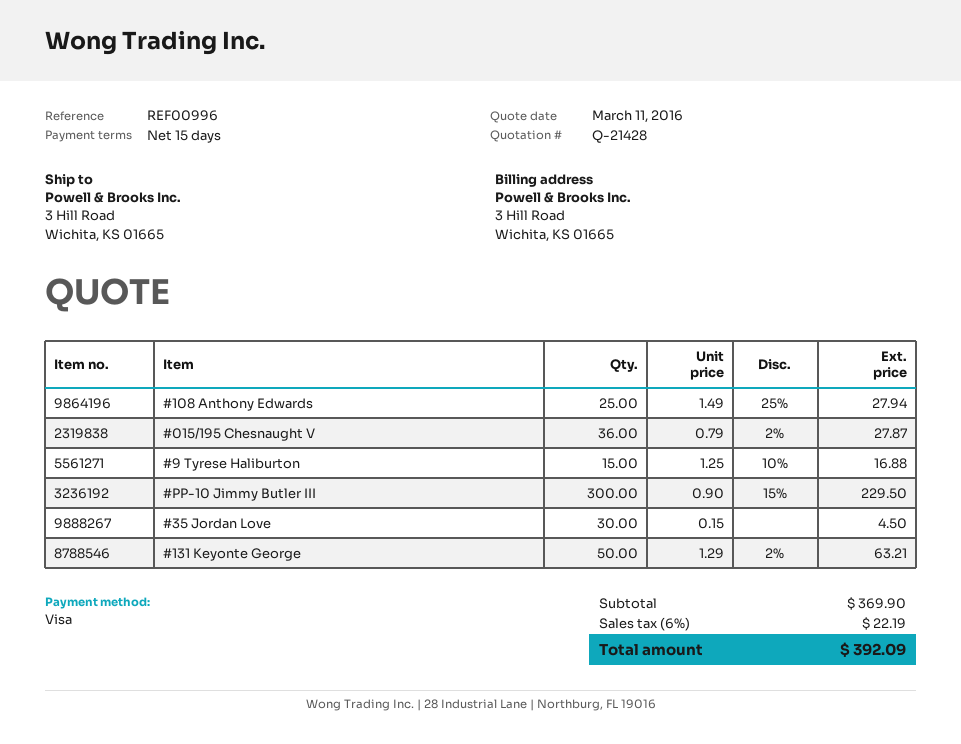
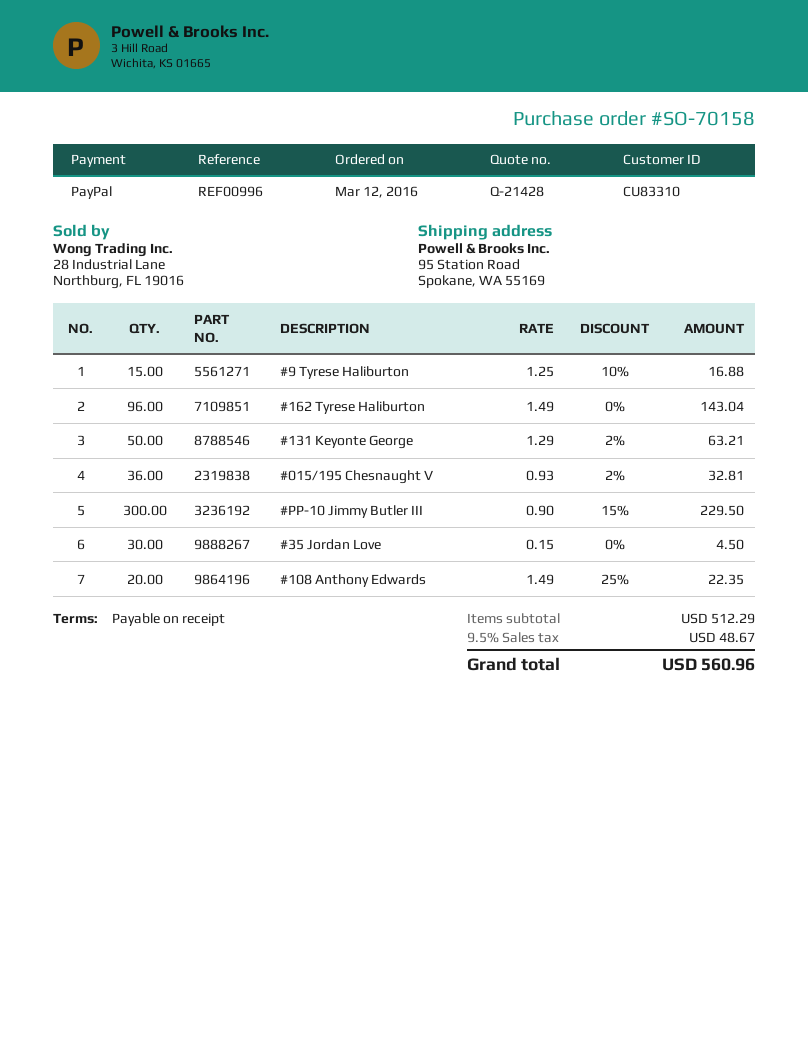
payment terms: 15 days -> on receipt
payment method: Visa -> PayPal
ship to: 3 Hill Road, Wichita, KS 01665 -> 95 Station Road, Spokane, WA 55169
#108 Anthony Edwards: 25 x 1.49 - 25% = 27.94 -> 20 x 1.49 - 25% = 22.35
#015/195 Chesnaught V: 36 x 0.79 - 2% = 27.87 -> 36 x 0.93 - 2% = 32.81
#162 Tyrese Haliburton: none -> 96 x 1.49 = 143.04
subtotal: 369.90 -> 512.29
tax: 6% = 22.19 -> 9.5% = 48.67
total: 392.09 -> 560.96

